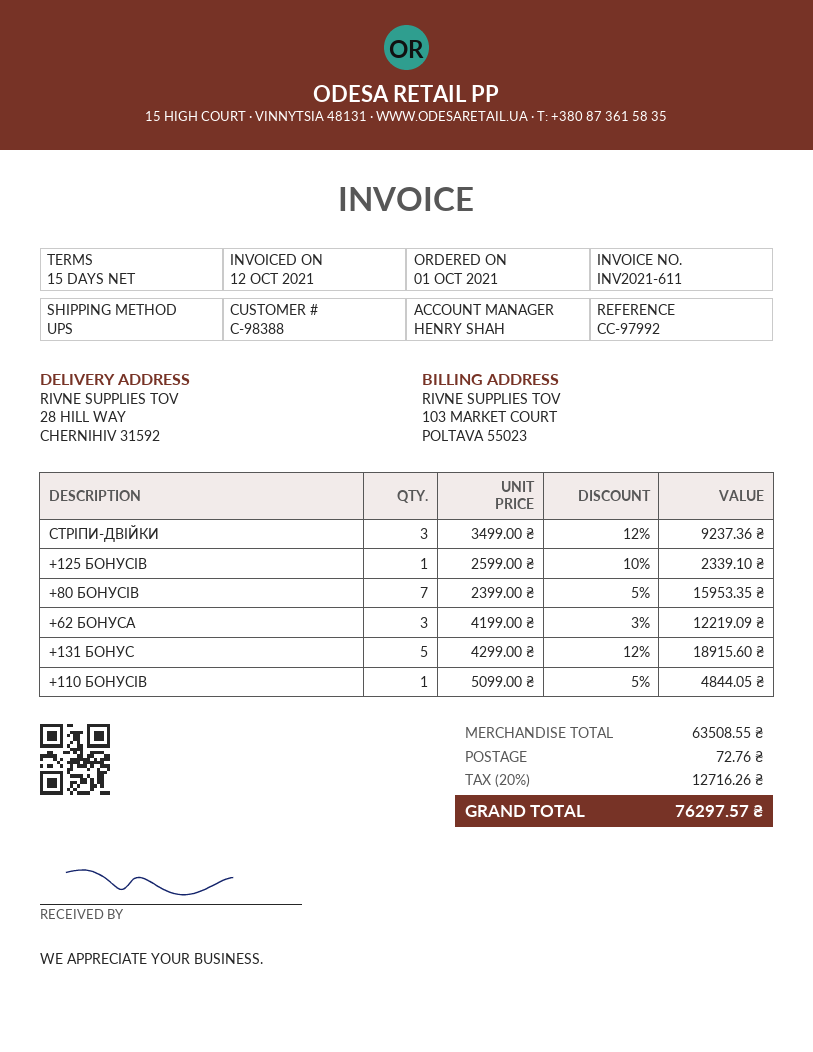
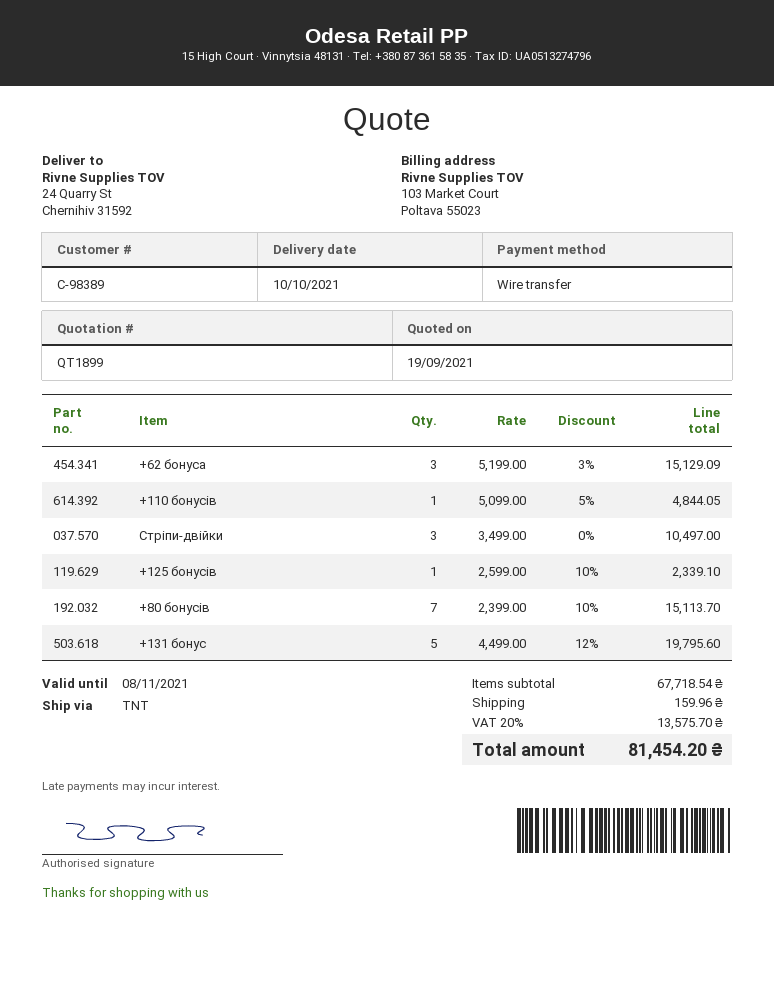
customer number: C-98388 -> C-98389
shipping method: UPS -> TNT
ship to: 28 HILL WAY, CHERNIHIV 31592 -> 24 Quarry St, Chernihiv 31592
СТРІПИ-ДВІЙКИ: 3 x 3499.00 - 12% = 9237.36 -> 3 x 3499.00 = 10497.00
+80 БОНУСІВ: 7 x 2399.00 - 5% = 15953.35 -> 7 x 2399.00 - 10% = 15113.70
+62 БОНУСА: 3 x 4199.00 - 3% = 12219.09 -> 3 x 5199.00 - 3% = 15129.09
+131 БОНУС: 5 x 4299.00 - 12% = 18915.60 -> 5 x 4499.00 - 12% = 19795.60
subtotal: 63508.55 -> 67718.54
shipping: 72.76 -> 159.96
tax: 20% = 12716.26 -> 20% = 13575.70
total: 76297.57 -> 81454.20

